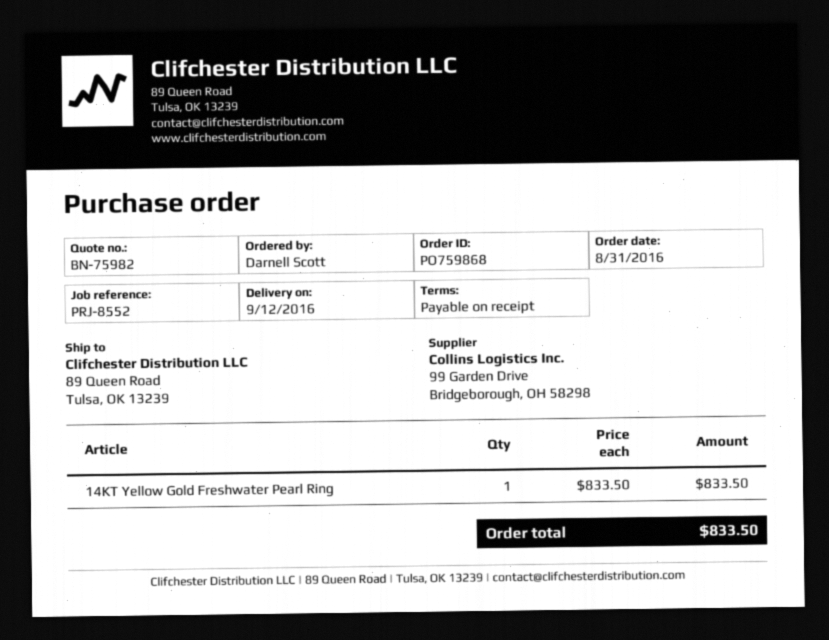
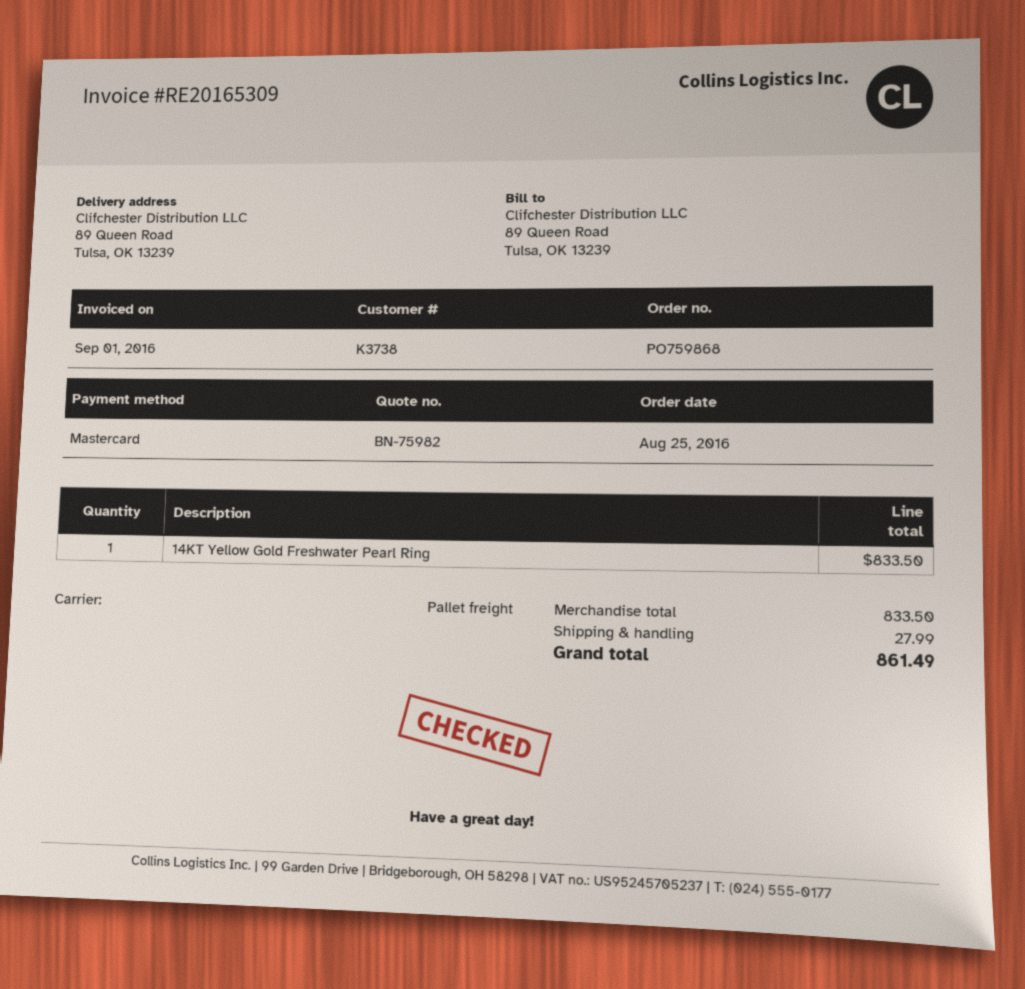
order date: 2016-08-31 -> 2016-08-25
shipping: none -> 27.99
total: 833.50 -> 861.49

